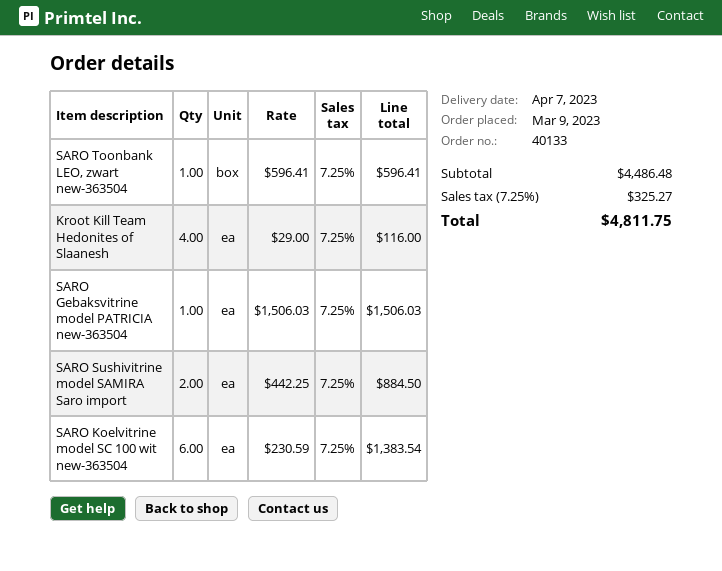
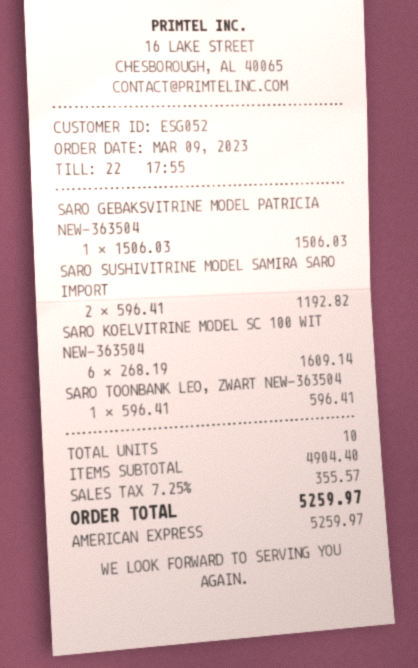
Kroot Kill Team Hedonites of Slaanesh: 4 x 29.00 = 116.00 -> none
SARO Sushivitrine model SAMIRA Saro import: 2 x 442.25 = 884.50 -> 2 x 596.41 = 1192.82
SARO Koelvitrine model SC 100 wit new-363504: 6 x 230.59 = 1383.54 -> 6 x 268.19 = 1609.14
subtotal: 4486.48 -> 4904.40
tax: 7.25% = 325.27 -> 7.25% = 355.57
total: 4811.75 -> 5259.97

